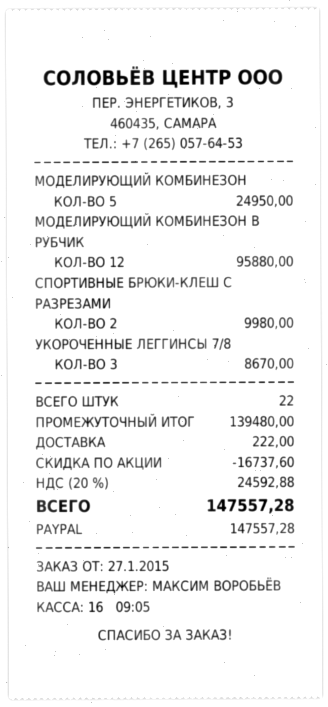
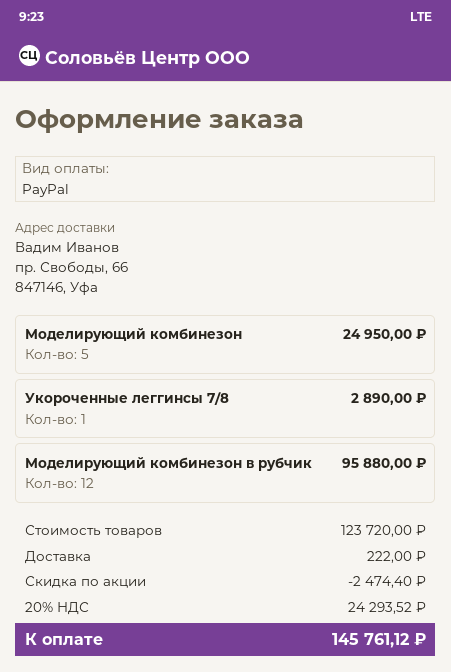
СПОРТИВНЫЕ БРЮКИ-КЛЕШ С РАЗРЕЗАМИ: 2 for 9980.00 -> none
УКОРОЧЕННЫЕ ЛЕГГИНСЫ 7/8: 3 for 8670.00 -> 1 for 2890.00
subtotal: 139480.00 -> 123720.00
discount: 16737.60 -> 2474.40
tax: 20% = 24592.88 -> 20% = 24293.52
total: 147557.28 -> 145761.12

